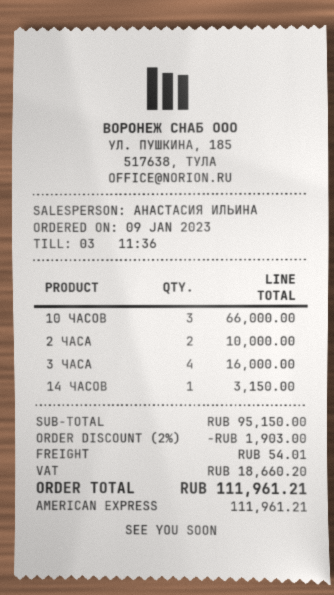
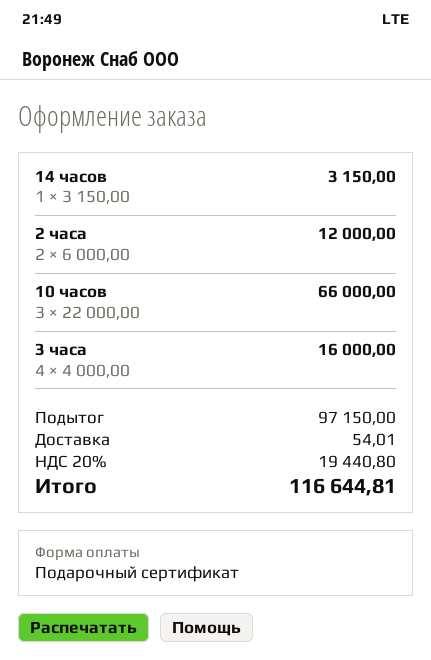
payment method: American Express -> gift card
2 ЧАСА: 2 for 10000.00 -> 2 for 12000.00
subtotal: 95150.00 -> 97150.00
discount: 2% = 1903.00 -> none
tax: 18660.20 -> 19440.80
total: 111961.21 -> 116644.81

